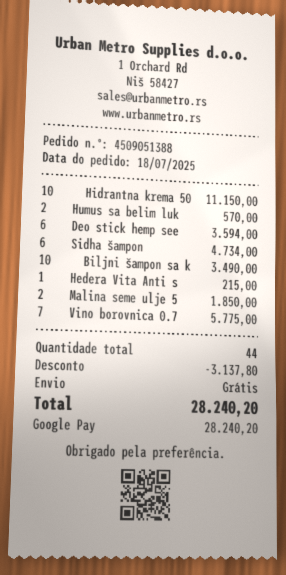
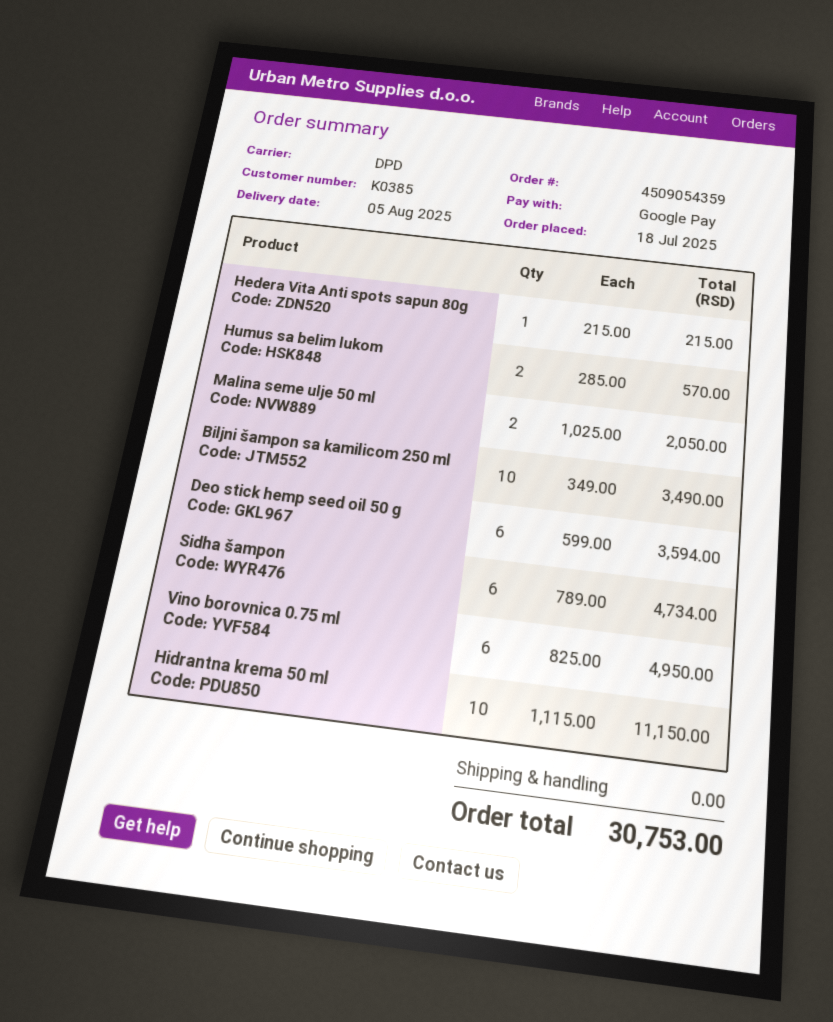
order number: 4509051388 -> 4509054359
Malina seme ulje 5: 2 for 1850.00 -> 2 for 2050.00
Vino borovnica 0.7: 7 for 5775.00 -> 6 for 4950.00
discount: 3137.80 -> none
total: 28240.20 -> 30753.00

